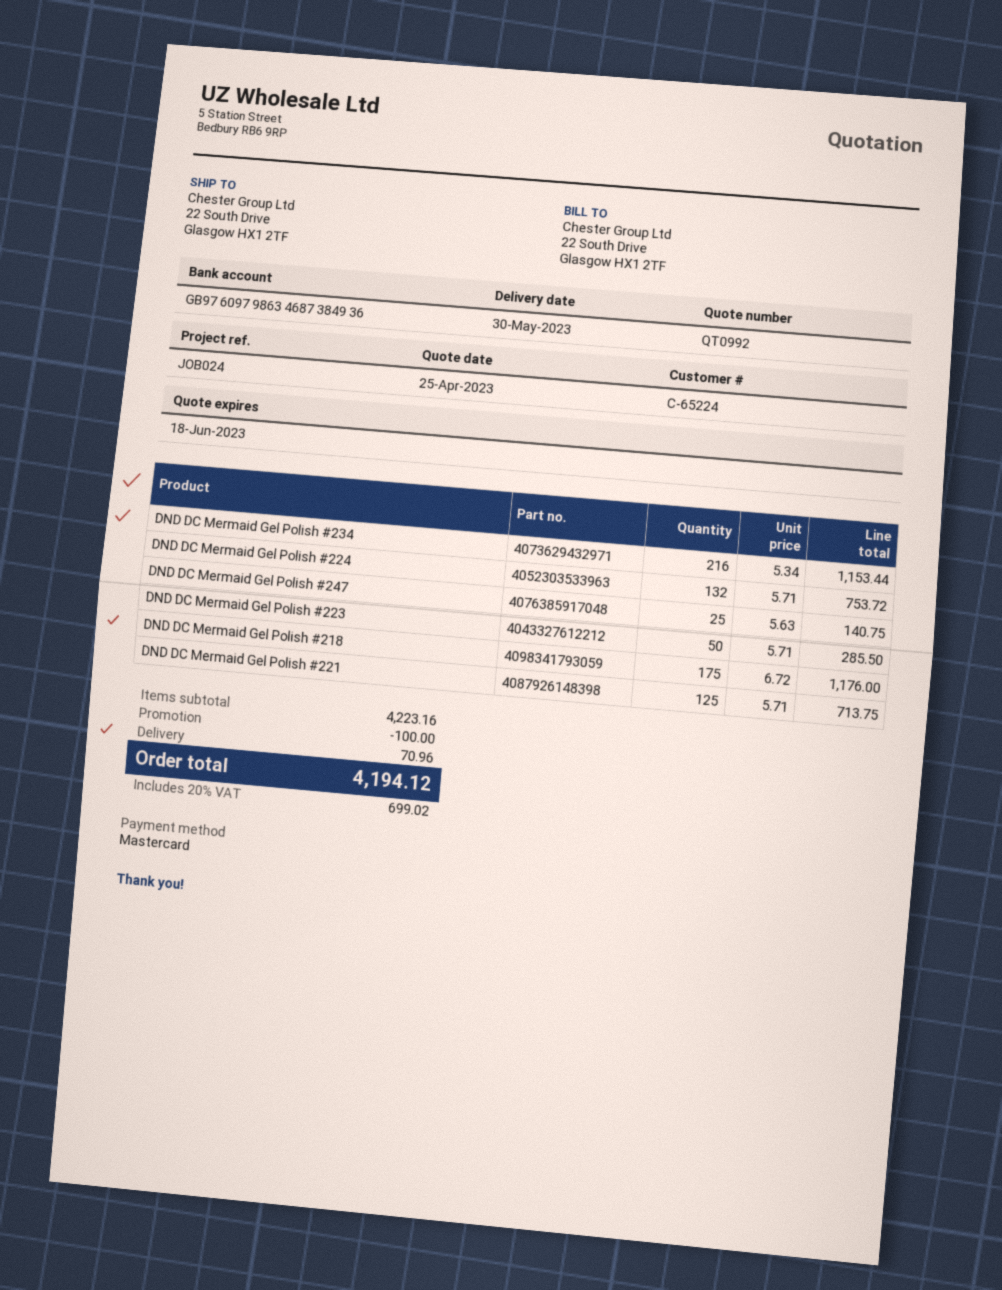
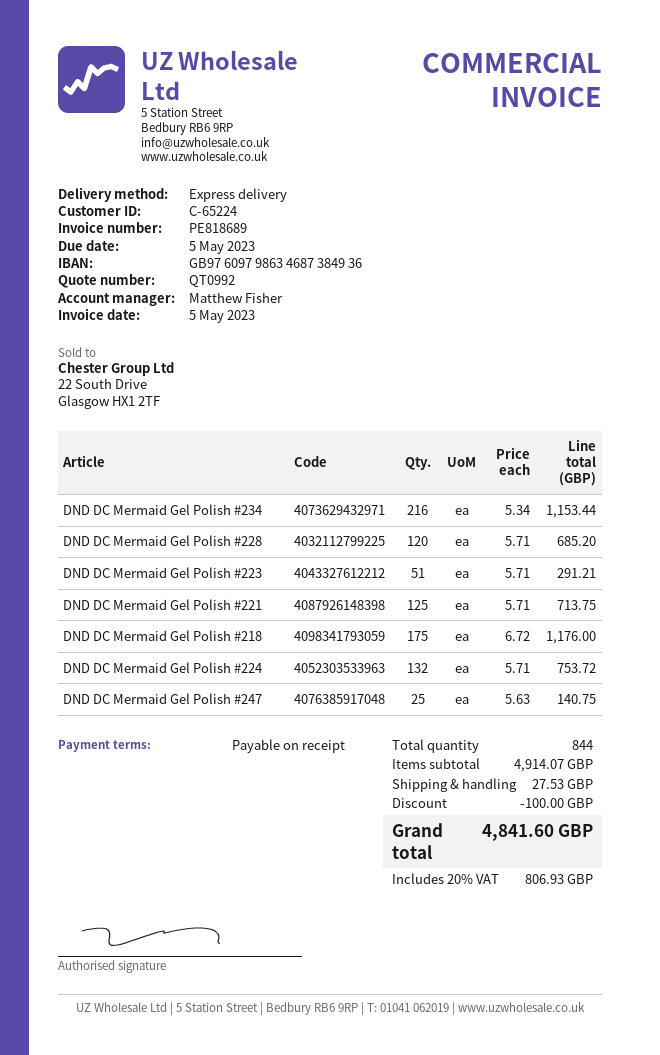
DND DC Mermaid Gel Polish #223: 50 x 5.71 = 285.50 -> 51 x 5.71 = 291.21
DND DC Mermaid Gel Polish #228: none -> 120 x 5.71 = 685.20
subtotal: 4223.16 -> 4914.07
shipping: 70.96 -> 27.53
tax: 20% = 699.02 -> 20% = 806.93
total: 4194.12 -> 4841.60

